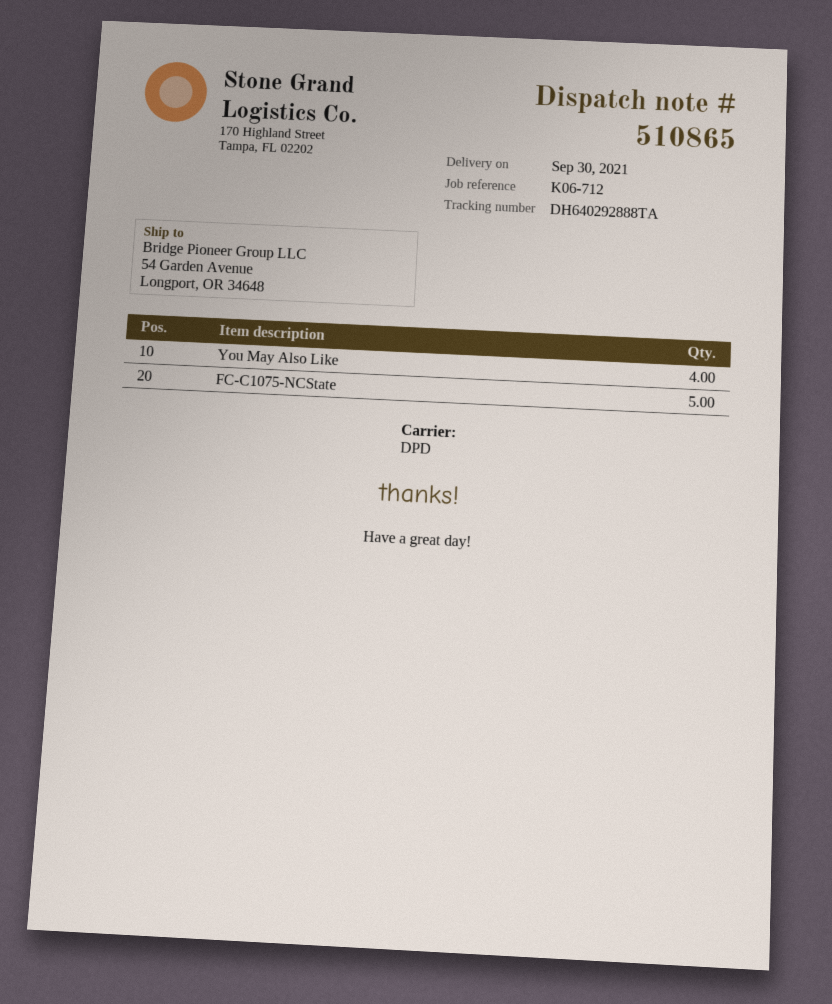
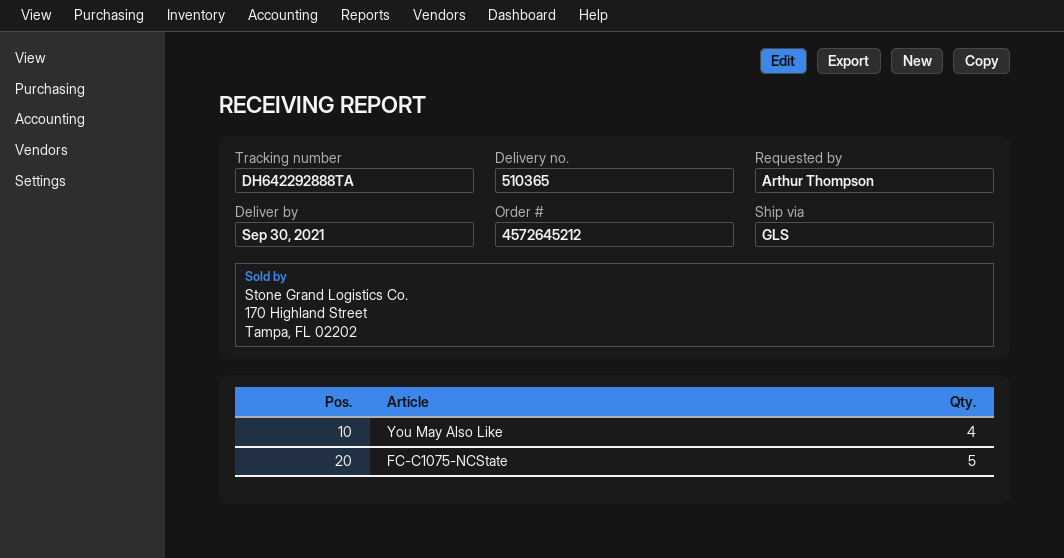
delivery note number: 510865 -> 510365
shipping method: DPD -> GLS
tracking number: DH640292888TA -> DH642292888TA

